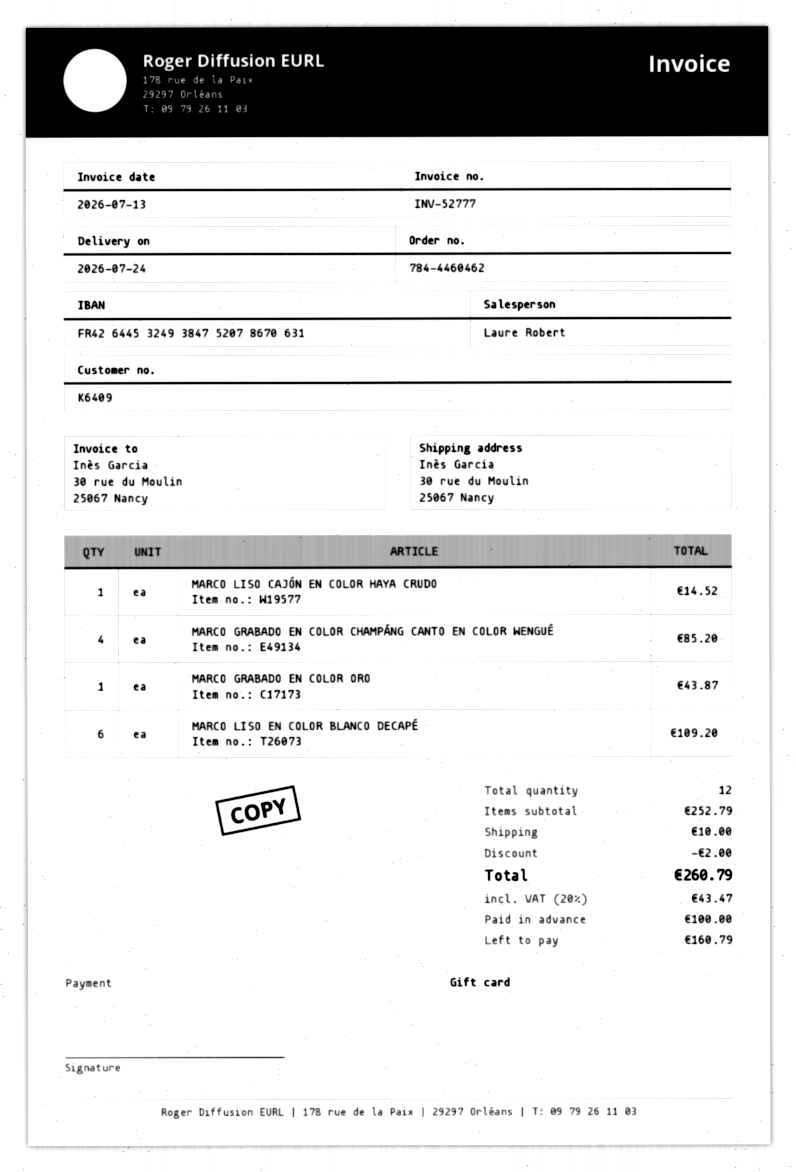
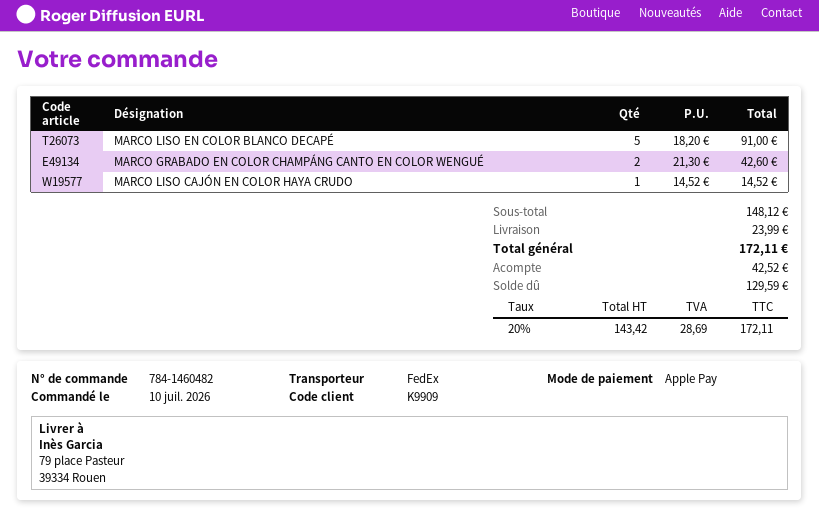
order number: 784-4460462 -> 784-1460482
customer number: K6409 -> K9909
payment method: gift card -> Apple Pay
ship to: 30 rue du Moulin, 25067 Nancy -> 79 place Pasteur, 39334 Rouen
MARCO GRABADO EN COLOR CHAMPÁNG CANTO EN COLOR WENGUÉ: 4 for 85.20 -> 2 for 42.60
MARCO GRABADO EN COLOR ORO: 1 for 43.87 -> none
MARCO LISO EN COLOR BLANCO DECAPÉ: 6 for 109.20 -> 5 for 91.00
subtotal: 252.79 -> 148.12
discount: 2.00 -> none
shipping: 10.00 -> 23.99
tax: 20% = 43.47 -> 20% = 28.69
total: 260.79 -> 172.11
deposit: 100.00 -> 42.52
balance: 160.79 -> 129.59

